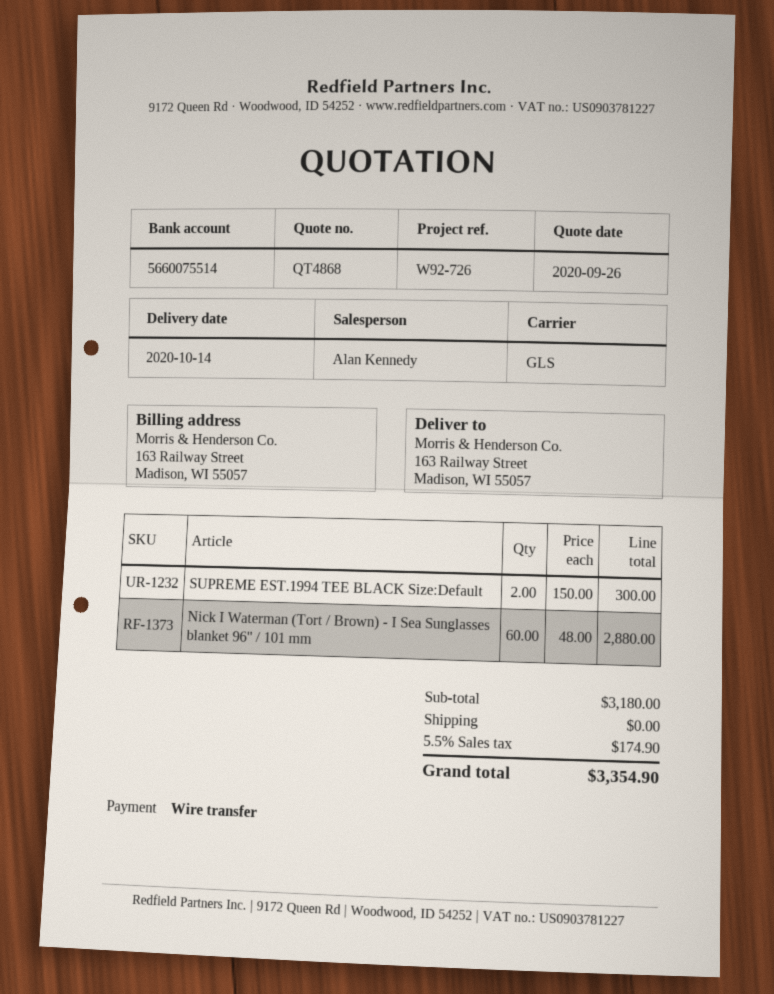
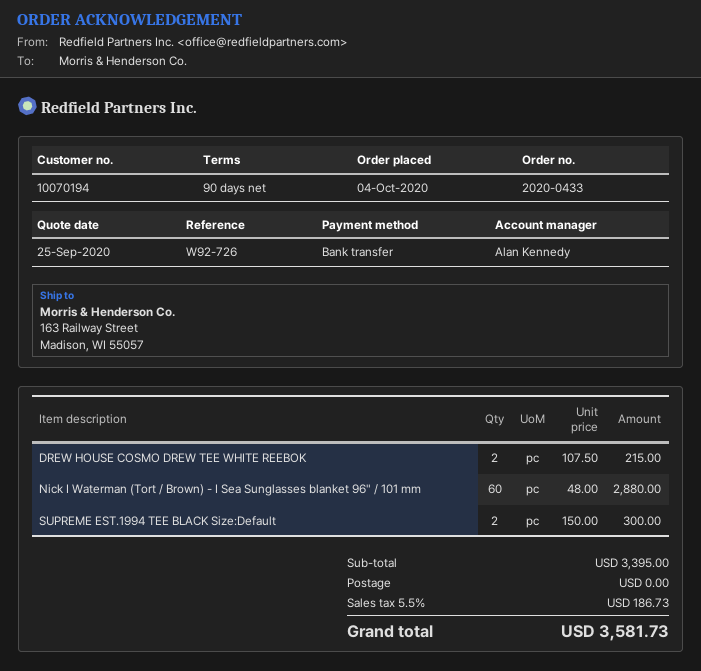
quote date: 2020-09-26 -> 2020-09-25
DREW HOUSE COSMO DREW TEE WHITE REEBOK: none -> 2 x 107.50 = 215.00
subtotal: 3180.00 -> 3395.00
tax: 5.5% = 174.90 -> 5.5% = 186.73
total: 3354.90 -> 3581.73

